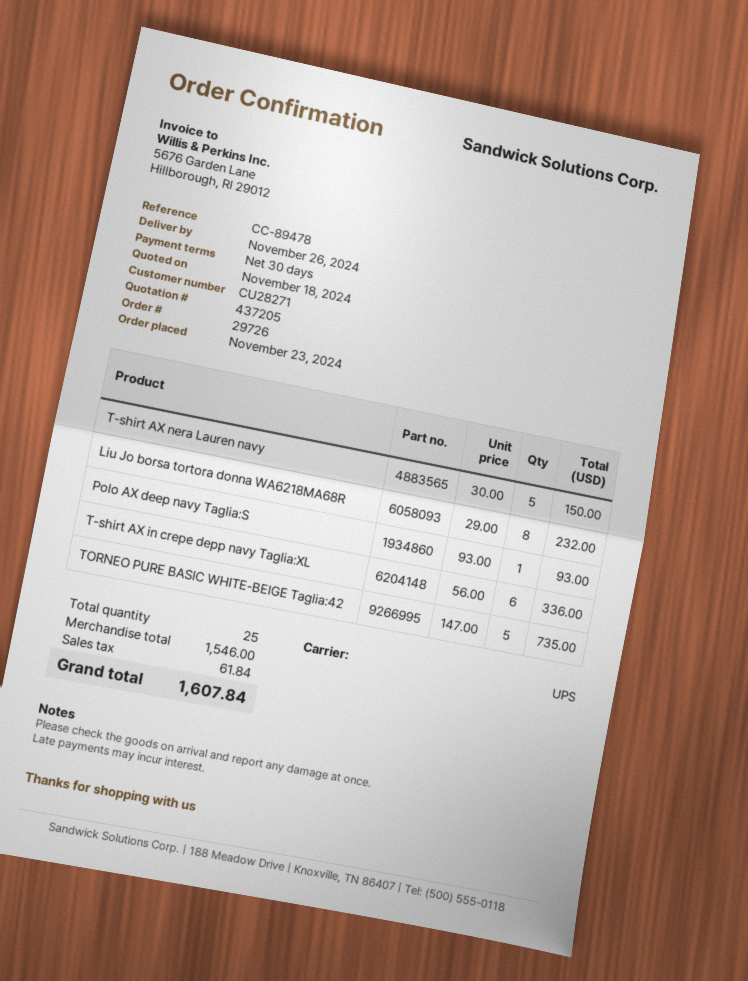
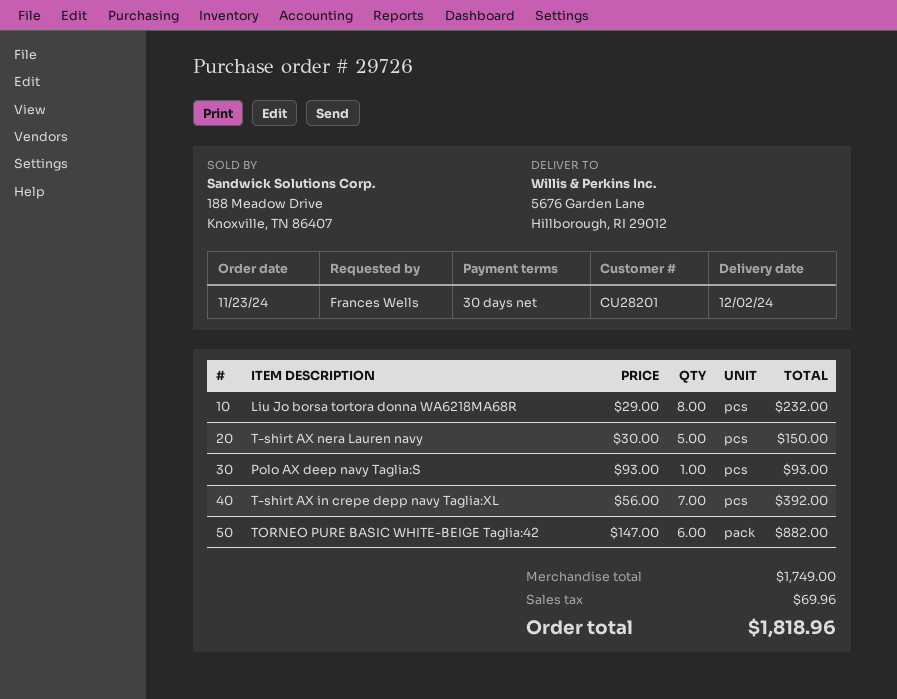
delivery date: 2024-11-26 -> 2024-12-02
customer number: CU28271 -> CU28201
T-shirt AX in crepe depp navy Taglia:XL: 6 x 56.00 = 336.00 -> 7 x 56.00 = 392.00
TORNEO PURE BASIC WHITE-BEIGE Taglia:42: 5 x 147.00 = 735.00 -> 6 x 147.00 = 882.00
subtotal: 1546.00 -> 1749.00
tax: 61.84 -> 69.96
total: 1607.84 -> 1818.96

